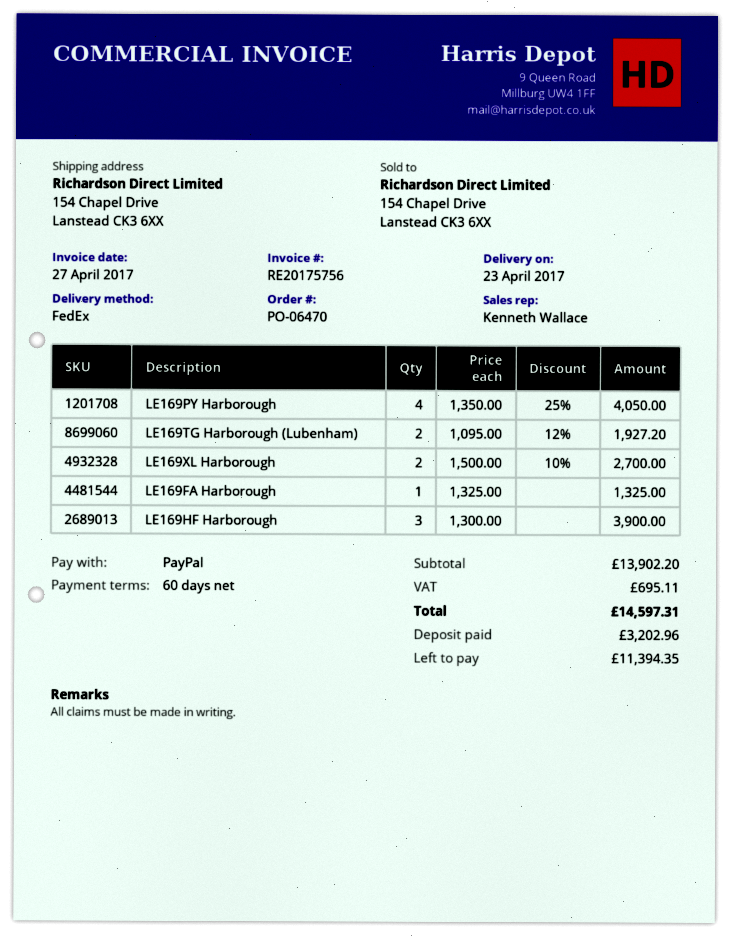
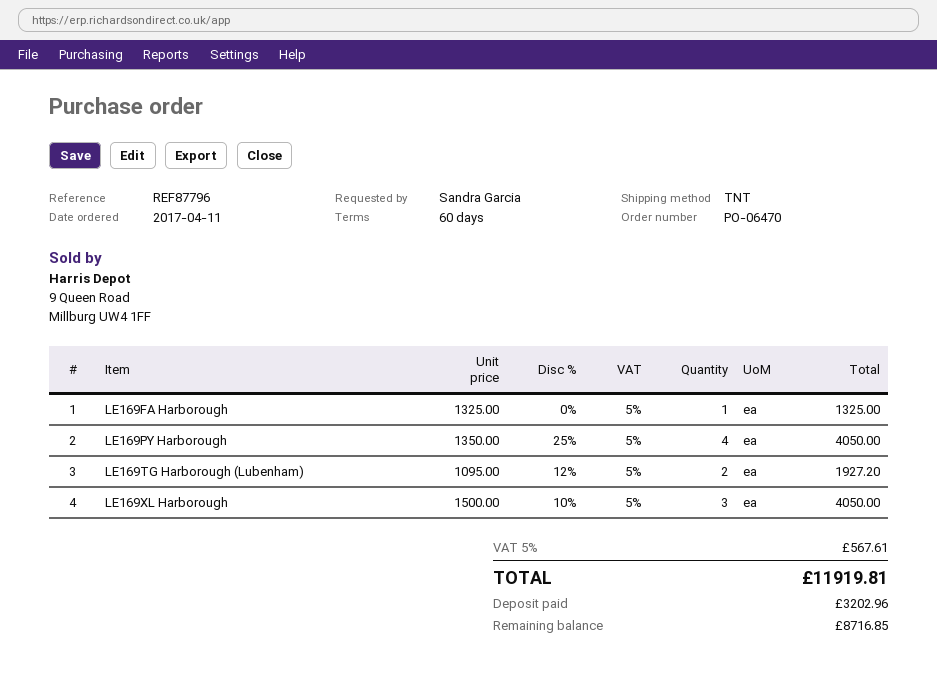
shipping method: FedEx -> TNT
LE169XL Harborough: 2 x 1500.00 - 10% = 2700.00 -> 3 x 1500.00 - 10% = 4050.00
LE169HF Harborough: 3 x 1300.00 = 3900.00 -> none
tax: 695.11 -> 567.61
total: 14597.31 -> 11919.81
balance: 11394.35 -> 8716.85

